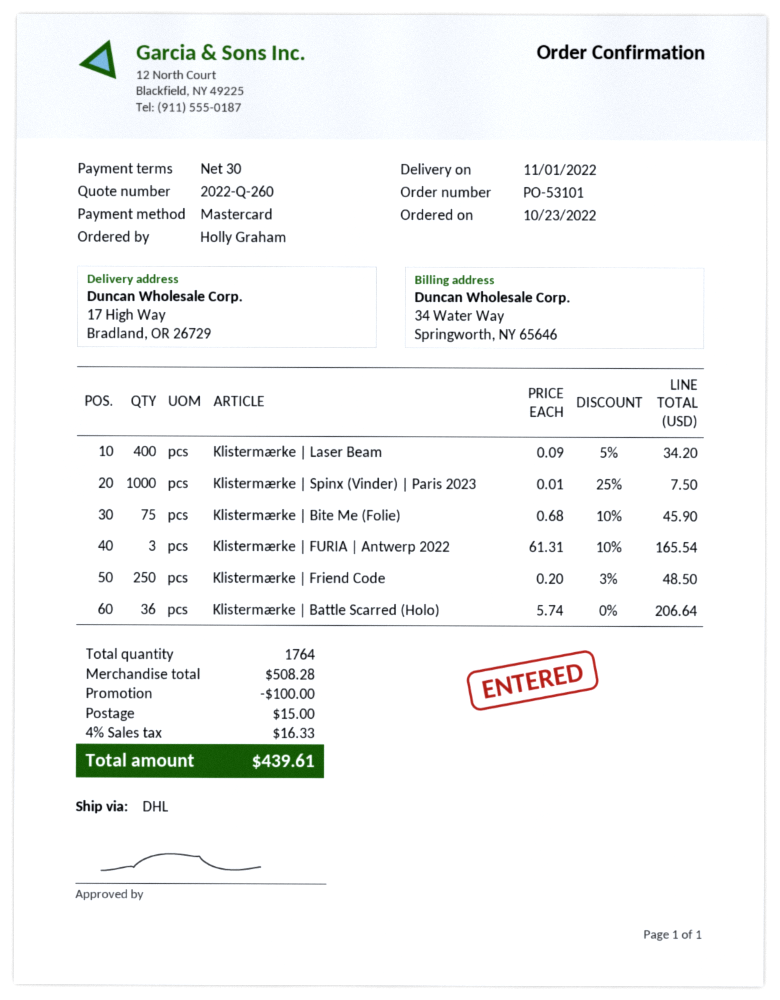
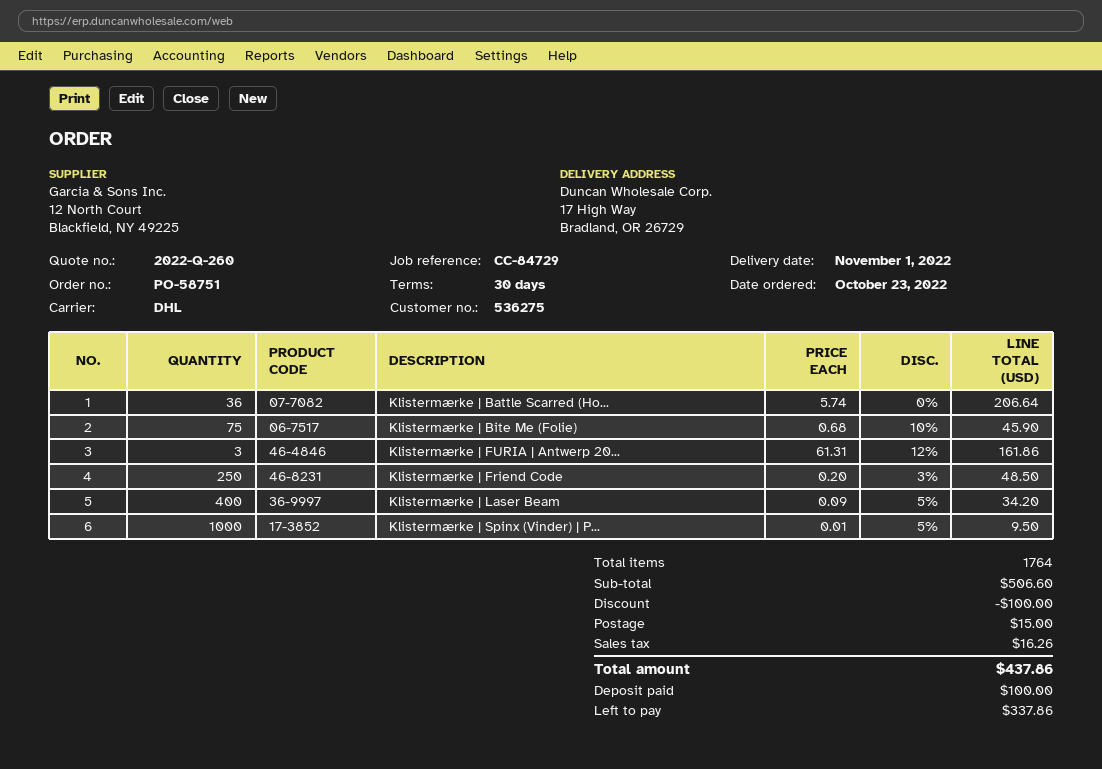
order number: PO-53101 -> PO-58751
Klistermærke | Spinx (Vinder) | Paris 2023: 1000 x 0.01 - 25% = 7.50 -> 1000 x 0.01 - 5% = 9.50
Klistermærke | FURIA | Antwerp 2022: 3 x 61.31 - 10% = 165.54 -> 3 x 61.31 - 12% = 161.86
subtotal: 508.28 -> 506.60
tax: 16.33 -> 16.26
total: 439.61 -> 437.86

